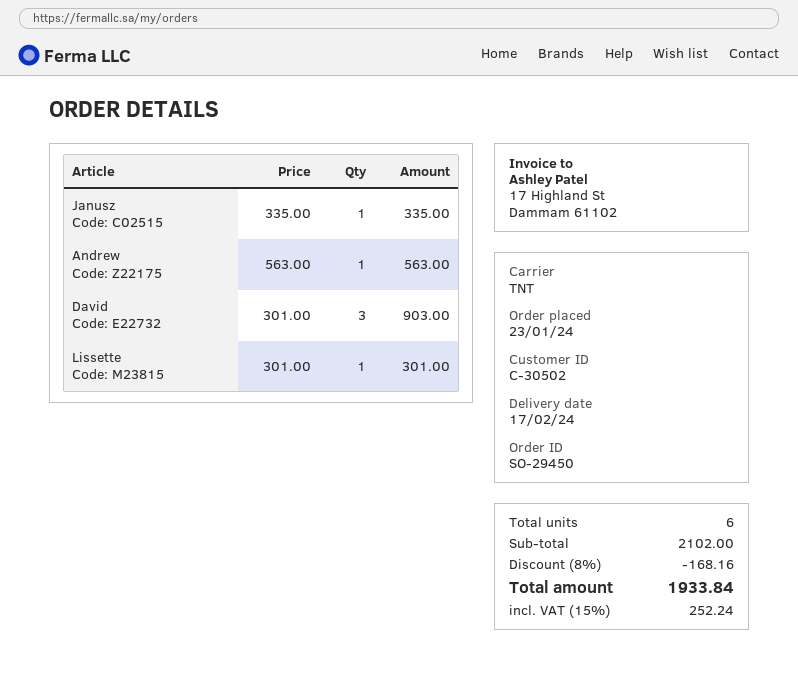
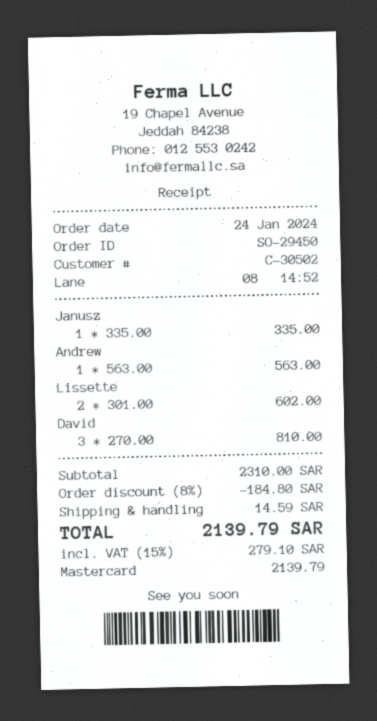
order date: 2024-01-23 -> 2024-01-24
David: 3 x 301.00 = 903.00 -> 3 x 270.00 = 810.00
Lissette: 1 x 301.00 = 301.00 -> 2 x 301.00 = 602.00
subtotal: 2102.00 -> 2310.00
discount: 8% = 168.16 -> 8% = 184.80
shipping: none -> 14.59
tax: 15% = 252.24 -> 15% = 279.10
total: 1933.84 -> 2139.79

